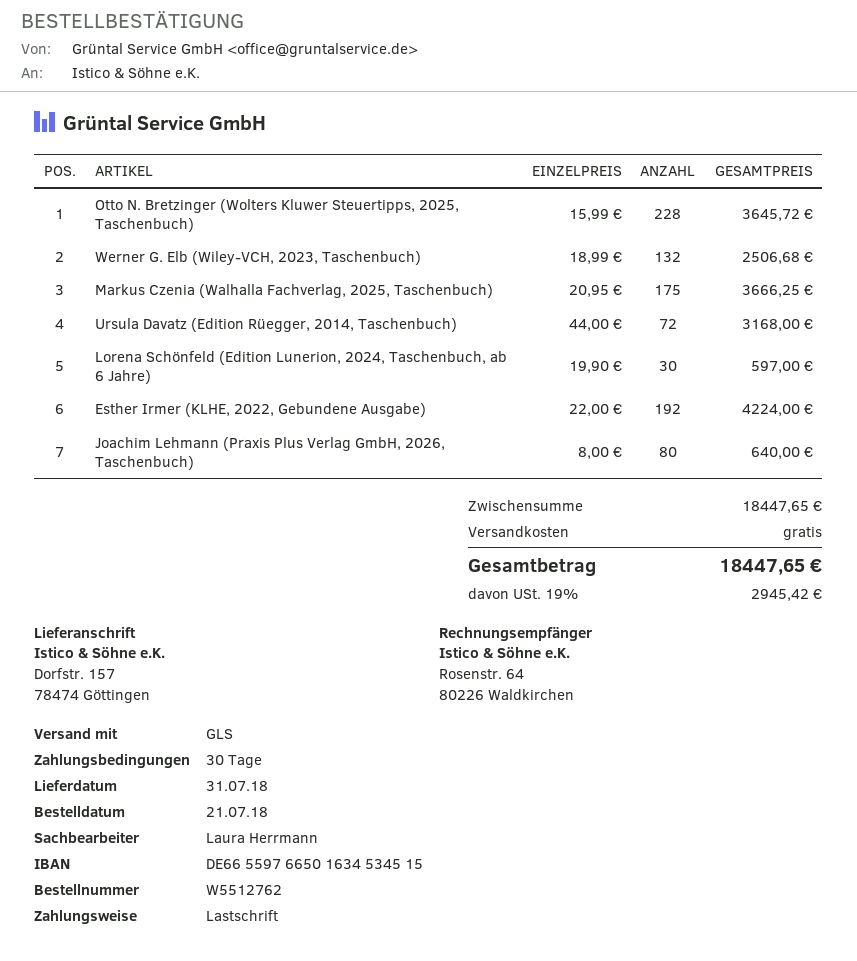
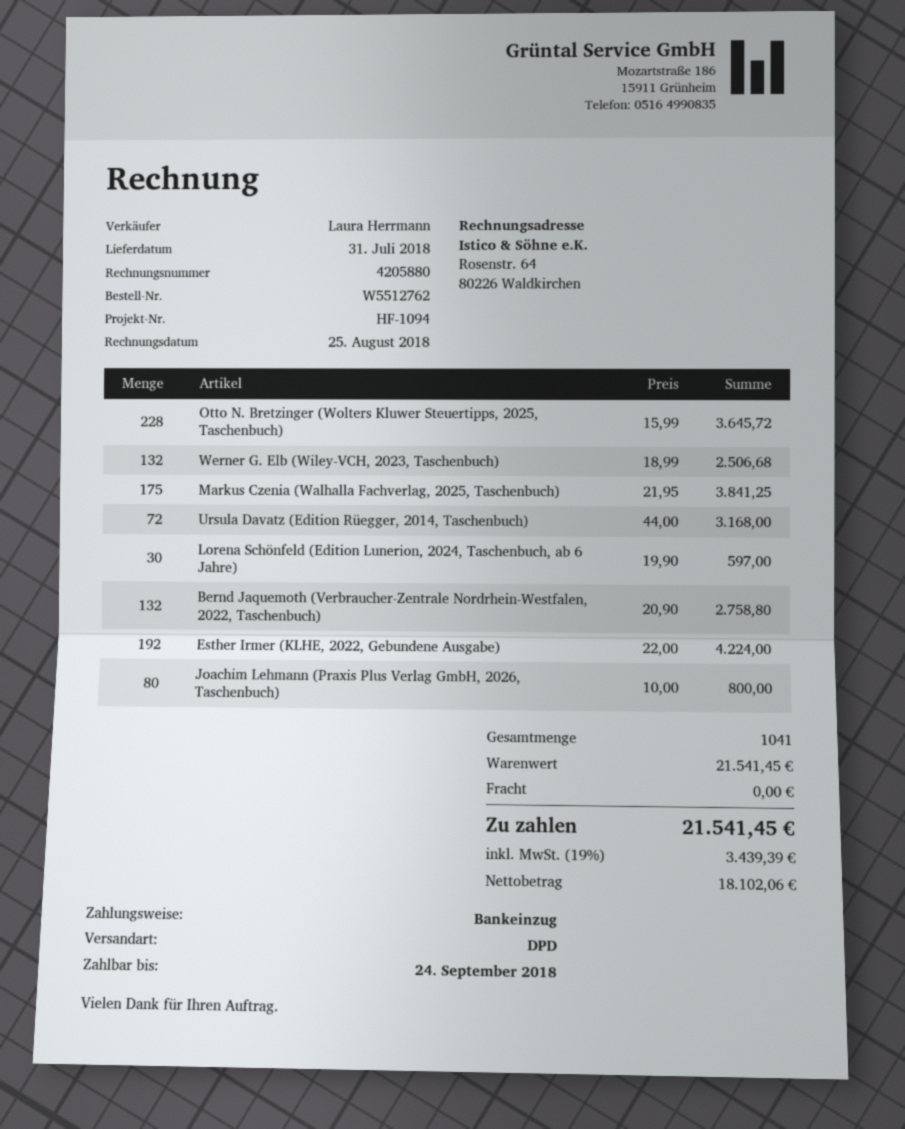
shipping method: GLS -> DPD
Markus Czenia (Walhalla Fachverlag, 2025, Taschenbuch): 175 x 20.95 = 3666.25 -> 175 x 21.95 = 3841.25
Joachim Lehmann (Praxis Plus Verlag GmbH, 2026, Taschenbuch): 80 x 8.00 = 640.00 -> 80 x 10.00 = 800.00
Bernd Jaquemoth (Verbraucher-Zentrale Nordrhein-Westfalen, 2022, Taschenbuch): none -> 132 x 20.90 = 2758.80
subtotal: 18447.65 -> 21541.45
tax: 19% = 2945.42 -> 19% = 3439.39
total: 18447.65 -> 21541.45

